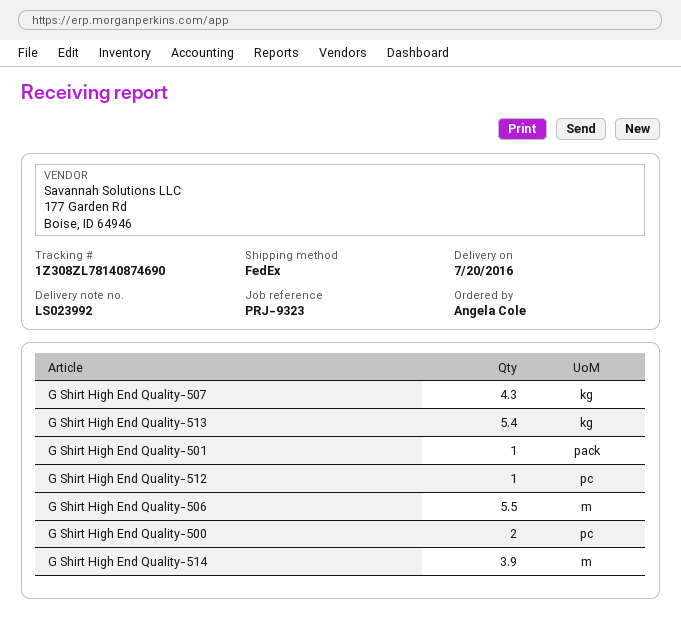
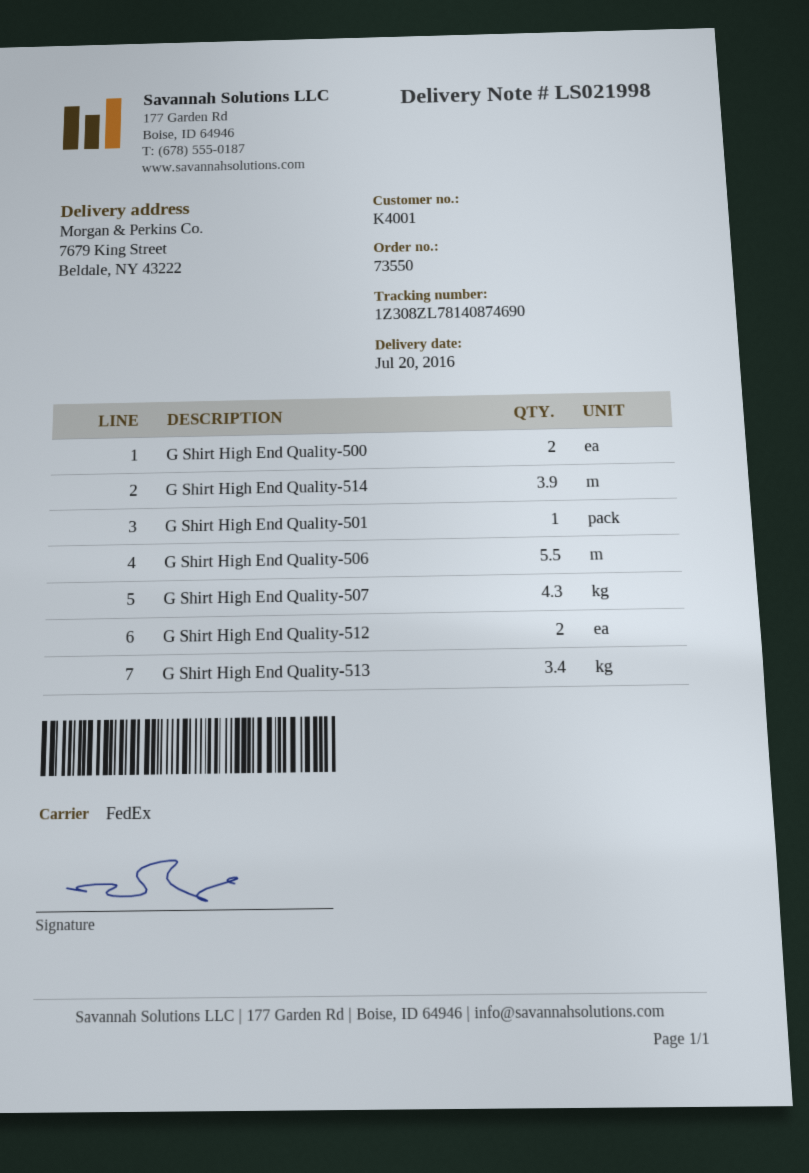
delivery note number: LS023992 -> LS021998
G Shirt High End Quality-513: 5.4 -> 3.4
G Shirt High End Quality-512: 1 -> 2

